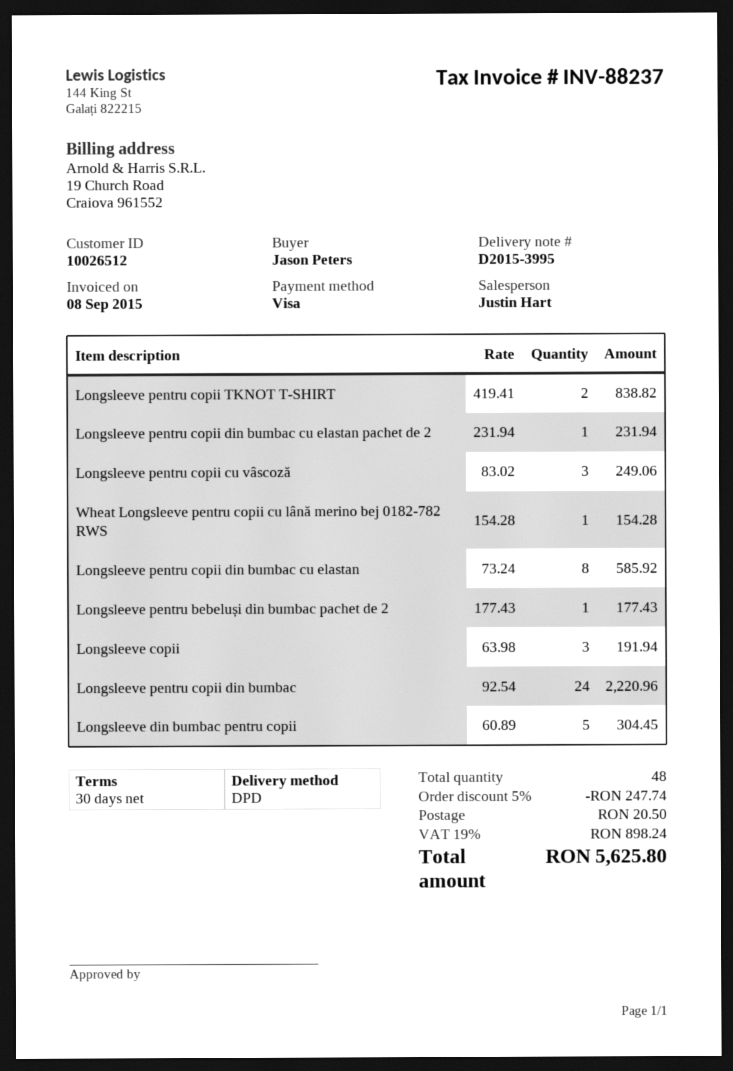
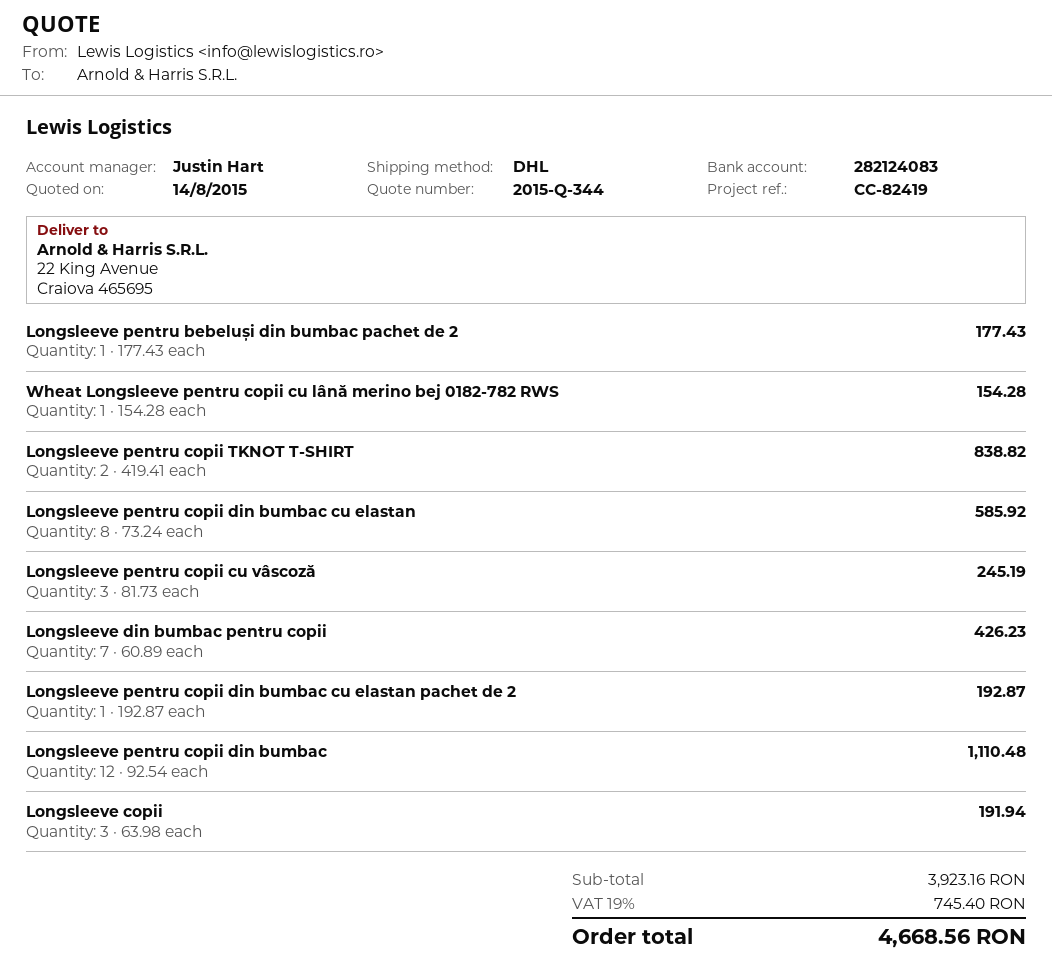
shipping method: DPD -> DHL
Longsleeve pentru copii din bumbac cu elastan pachet de 2: 1 x 231.94 = 231.94 -> 1 x 192.87 = 192.87
Longsleeve pentru copii cu vâscoză: 3 x 83.02 = 249.06 -> 3 x 81.73 = 245.19
Longsleeve pentru copii din bumbac: 24 x 92.54 = 2220.96 -> 12 x 92.54 = 1110.48
Longsleeve din bumbac pentru copii: 5 x 60.89 = 304.45 -> 7 x 60.89 = 426.23
discount: 5% = 247.74 -> none
shipping: 20.50 -> none
tax: 19% = 898.24 -> 19% = 745.40
total: 5625.80 -> 4668.56

